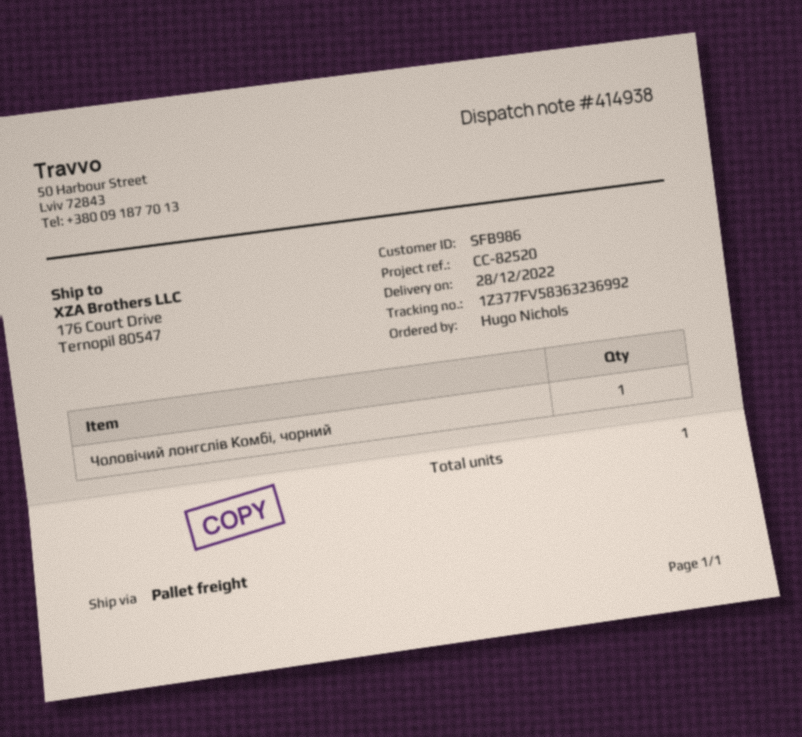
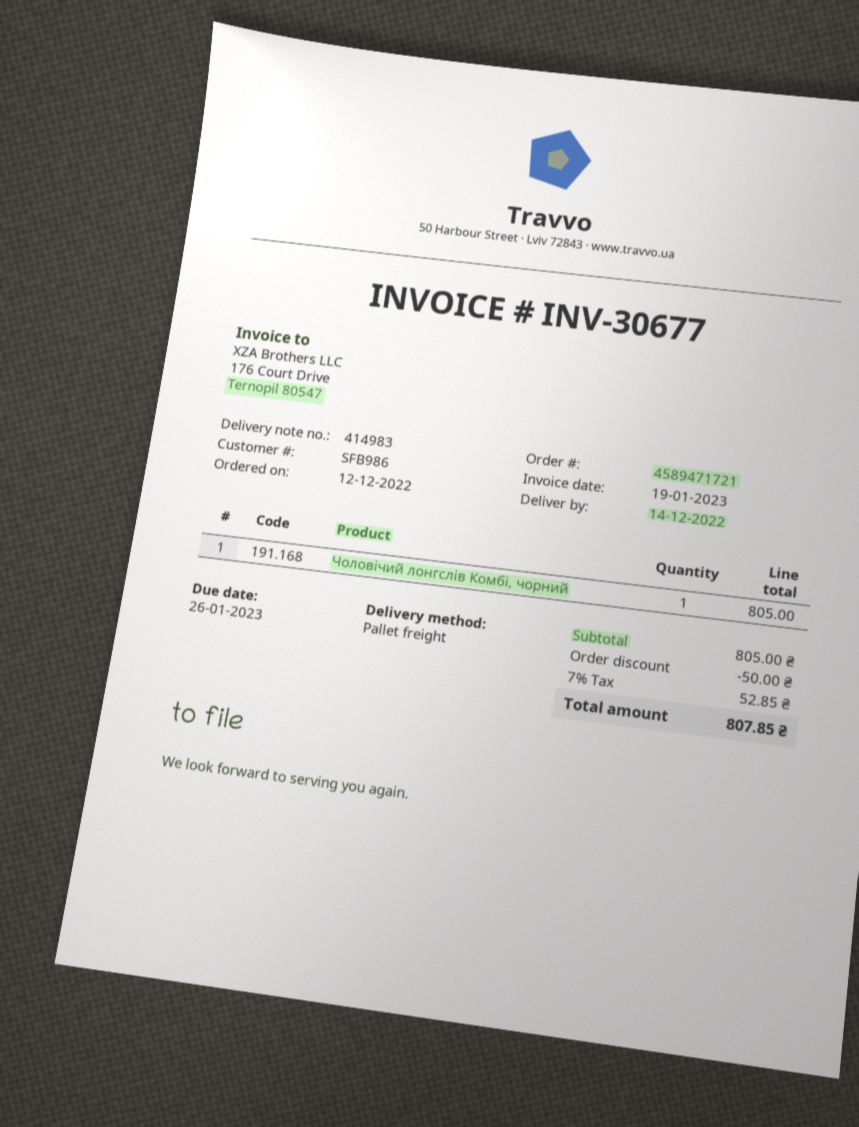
delivery note number: 414938 -> 414983
delivery date: 2022-12-28 -> 2022-12-14

